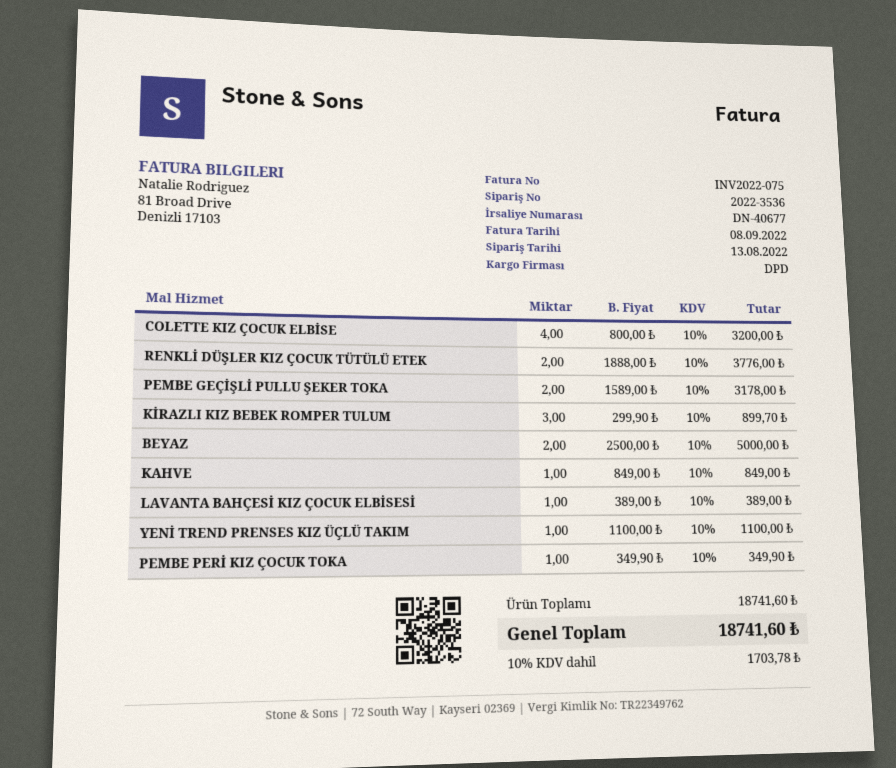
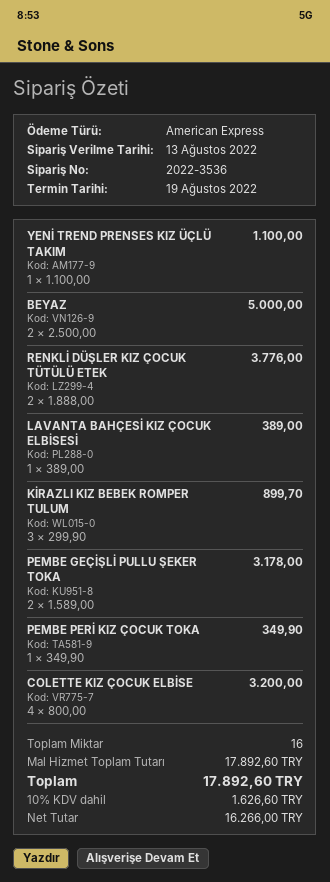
KAHVE: 1 x 849.00 = 849.00 -> none
subtotal: 18741.60 -> 17892.60
tax: 10% = 1703.78 -> 10% = 1626.60
total: 18741.60 -> 17892.60

